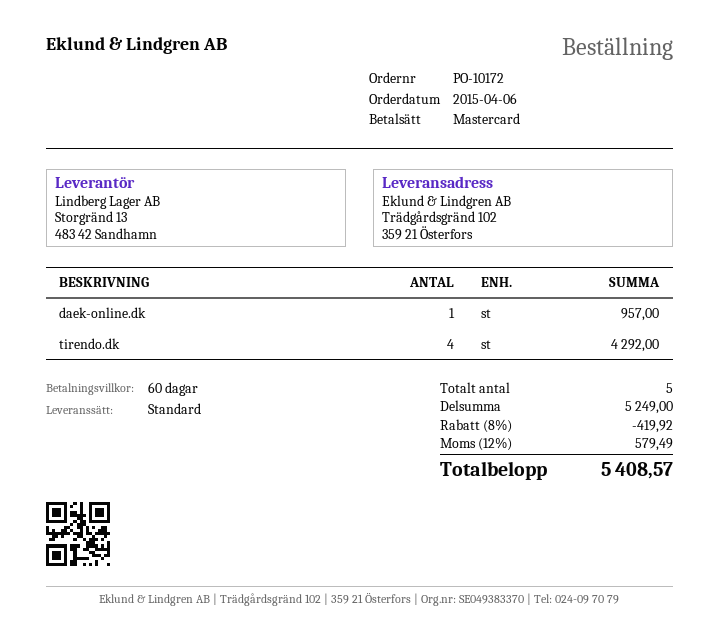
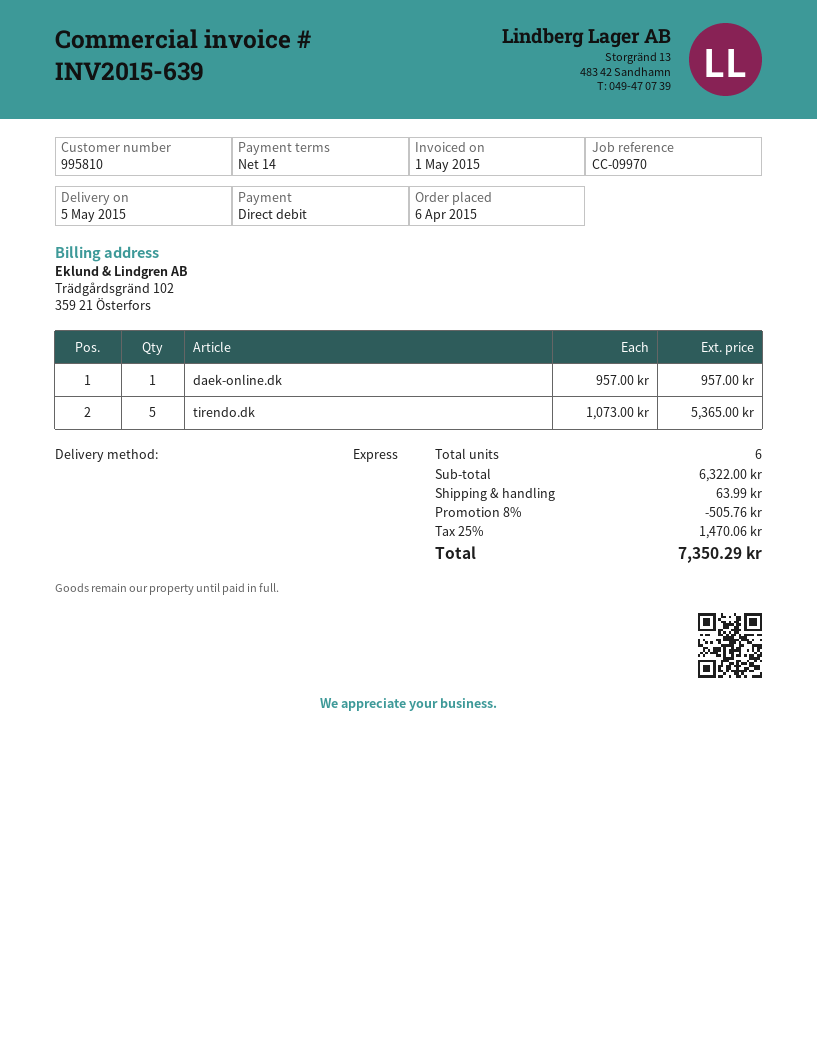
payment terms: 60 days -> 14 days
payment method: Mastercard -> direct debit
shipping method: standard -> express
tirendo.dk: 4 for 4292.00 -> 5 for 5365.00
total quantity: 5 -> 6
subtotal: 5249.00 -> 6322.00
discount: 8% = 419.92 -> 8% = 505.76
shipping: none -> 63.99
tax: 12% = 579.49 -> 25% = 1470.06
total: 5408.57 -> 7350.29

